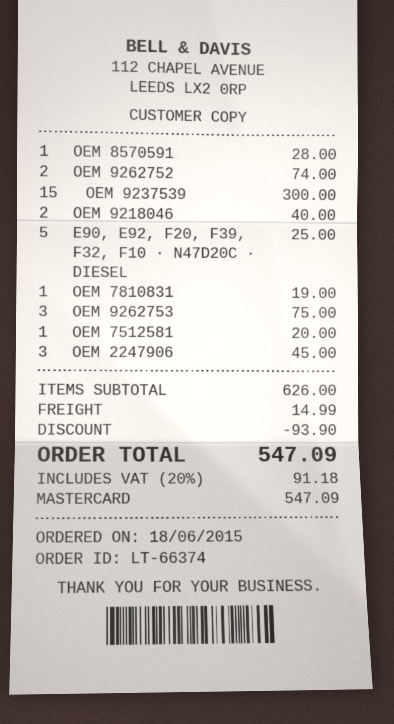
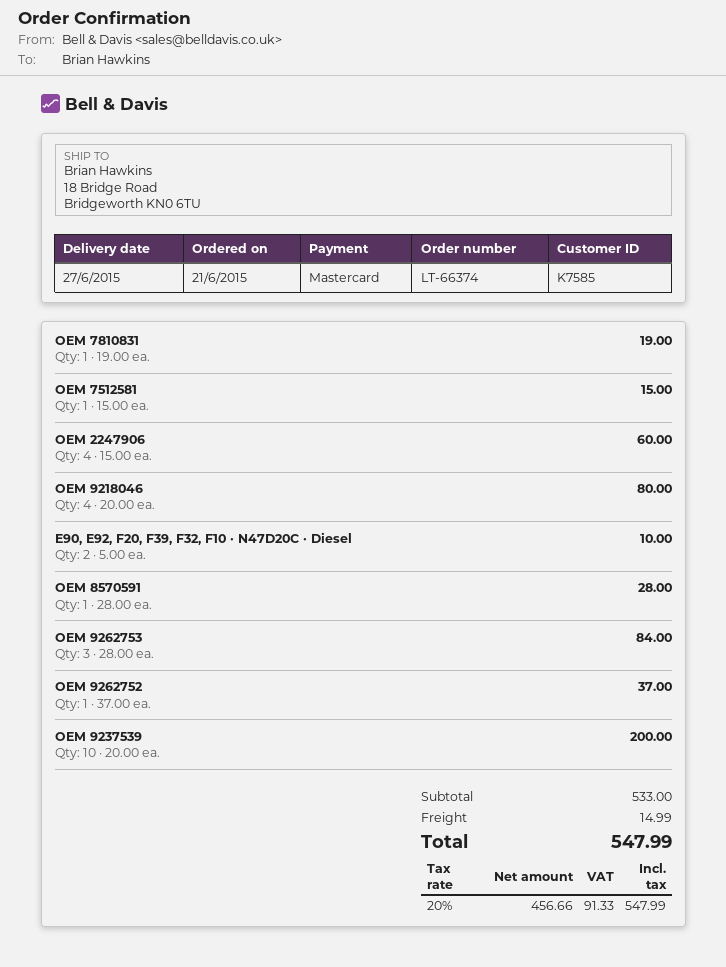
order date: 2015-06-18 -> 2015-06-21
OEM 9262752: 2 for 74.00 -> 1 for 37.00
OEM 9237539: 15 for 300.00 -> 10 for 200.00
OEM 9218046: 2 for 40.00 -> 4 for 80.00
E90, E92, F20, F39, F32, F10 · N47D20C · DIESEL: 5 for 25.00 -> 2 for 10.00
OEM 9262753: 3 for 75.00 -> 3 for 84.00
OEM 7512581: 1 for 20.00 -> 1 for 15.00
OEM 2247906: 3 for 45.00 -> 4 for 60.00
subtotal: 626.00 -> 533.00
discount: 93.90 -> none
tax: 20% = 91.18 -> 20% = 91.33
total: 547.09 -> 547.99

